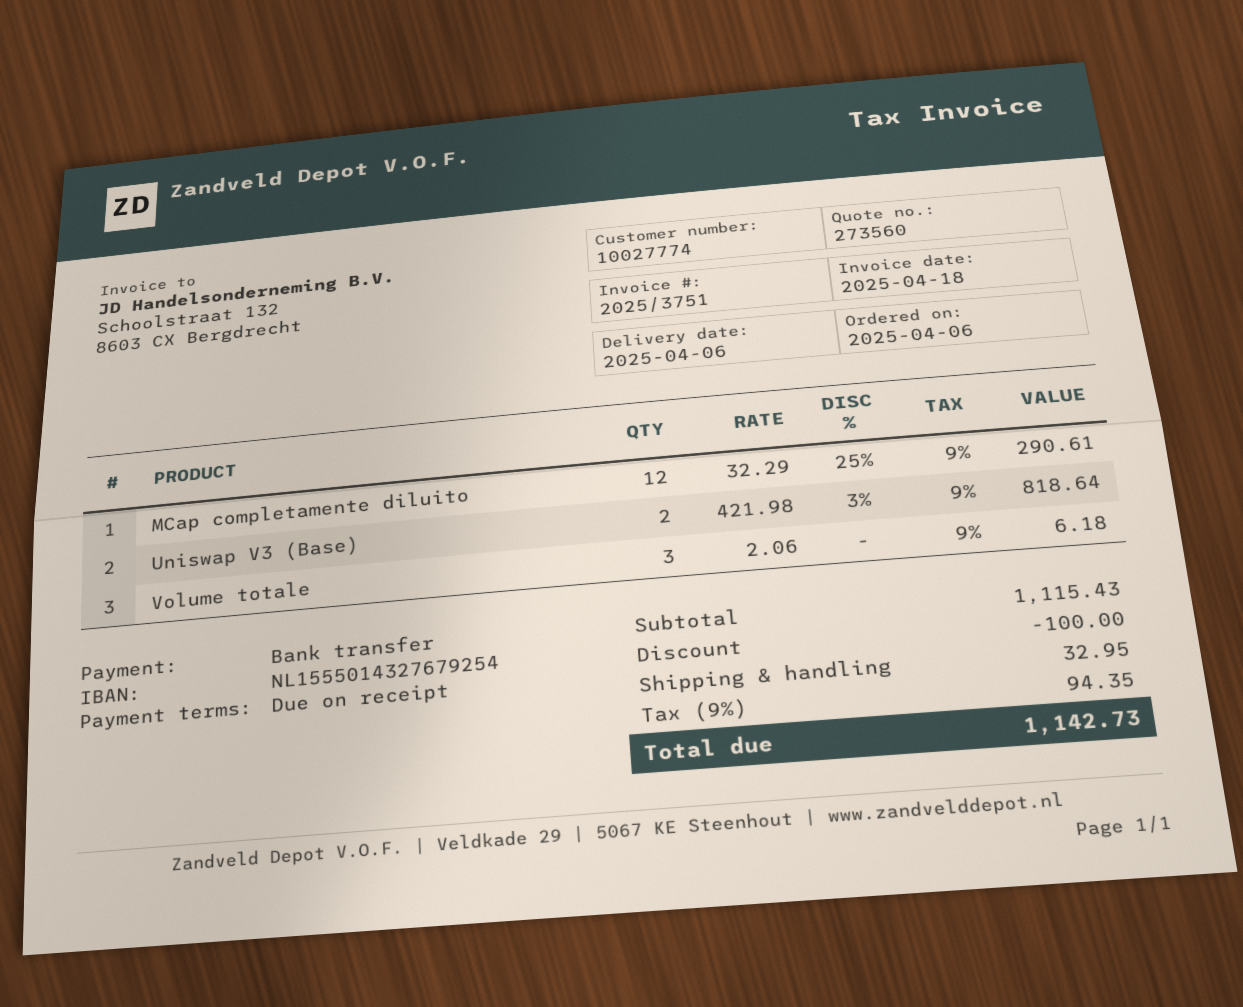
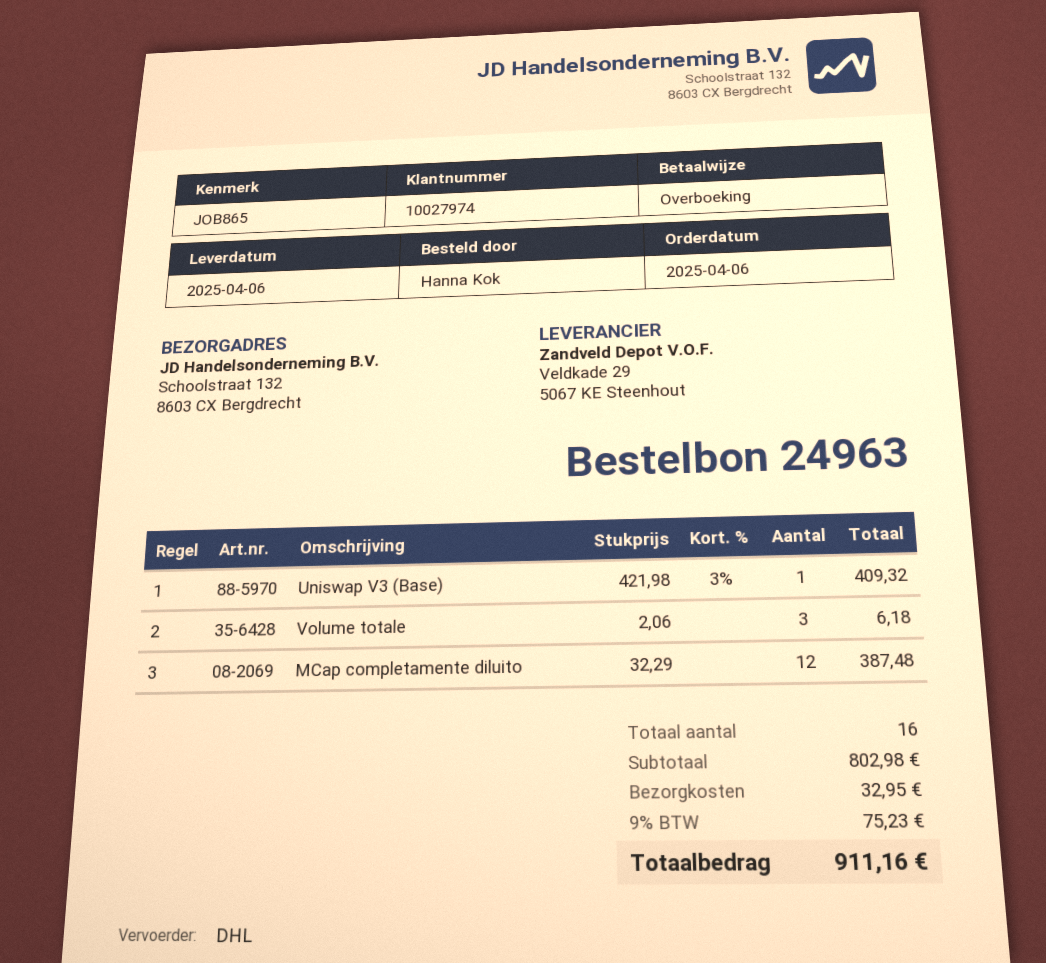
customer number: 10027774 -> 10027974
MCap completamente diluito: 12 x 32.29 - 25% = 290.61 -> 12 x 32.29 = 387.48
Uniswap V3 (Base): 2 x 421.98 - 3% = 818.64 -> 1 x 421.98 - 3% = 409.32
subtotal: 1115.43 -> 802.98
discount: 100.00 -> none
tax: 9% = 94.35 -> 9% = 75.23
total: 1142.73 -> 911.16

